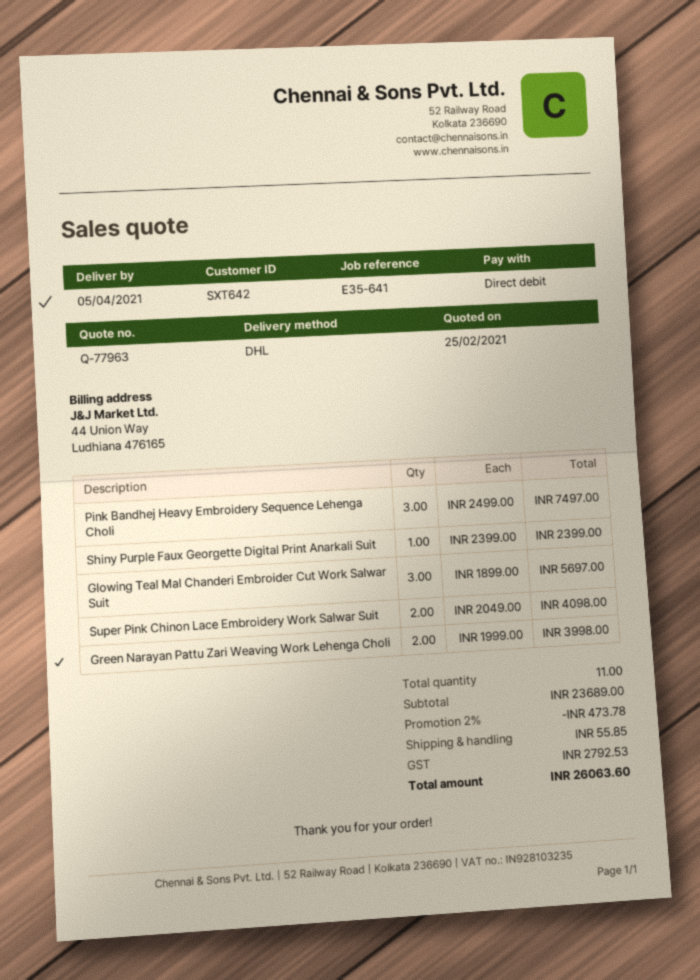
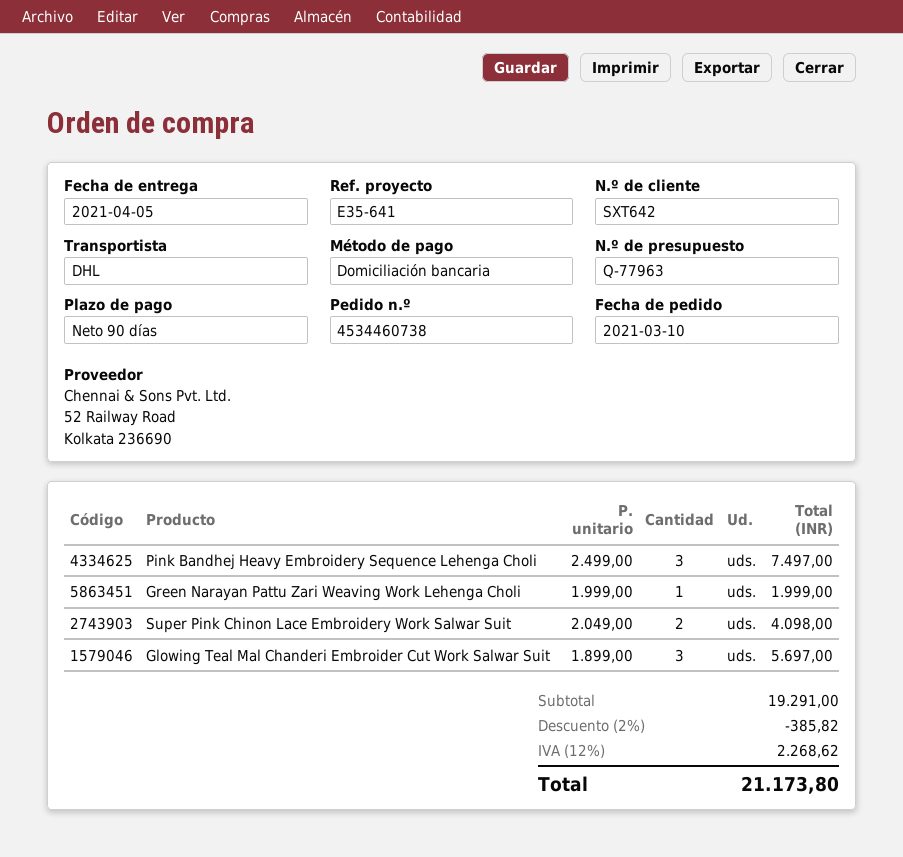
Shiny Purple Faux Georgette Digital Print Anarkali Suit: 1 x 2399.00 = 2399.00 -> none
Green Narayan Pattu Zari Weaving Work Lehenga Choli: 2 x 1999.00 = 3998.00 -> 1 x 1999.00 = 1999.00
subtotal: 23689.00 -> 19291.00
discount: 2% = 473.78 -> 2% = 385.82
shipping: 55.85 -> none
tax: 2792.53 -> 2268.62
total: 26063.60 -> 21173.80

